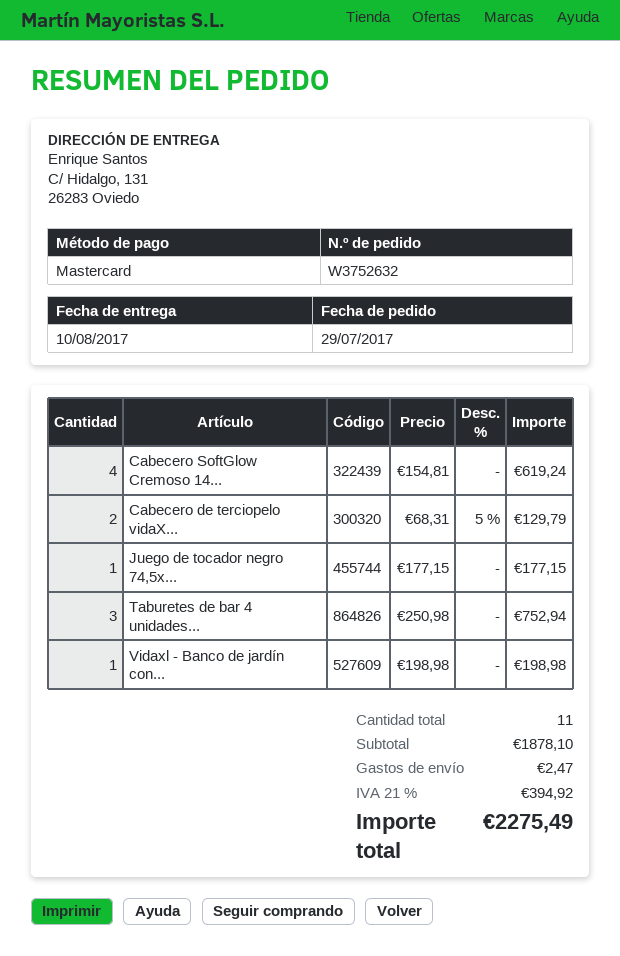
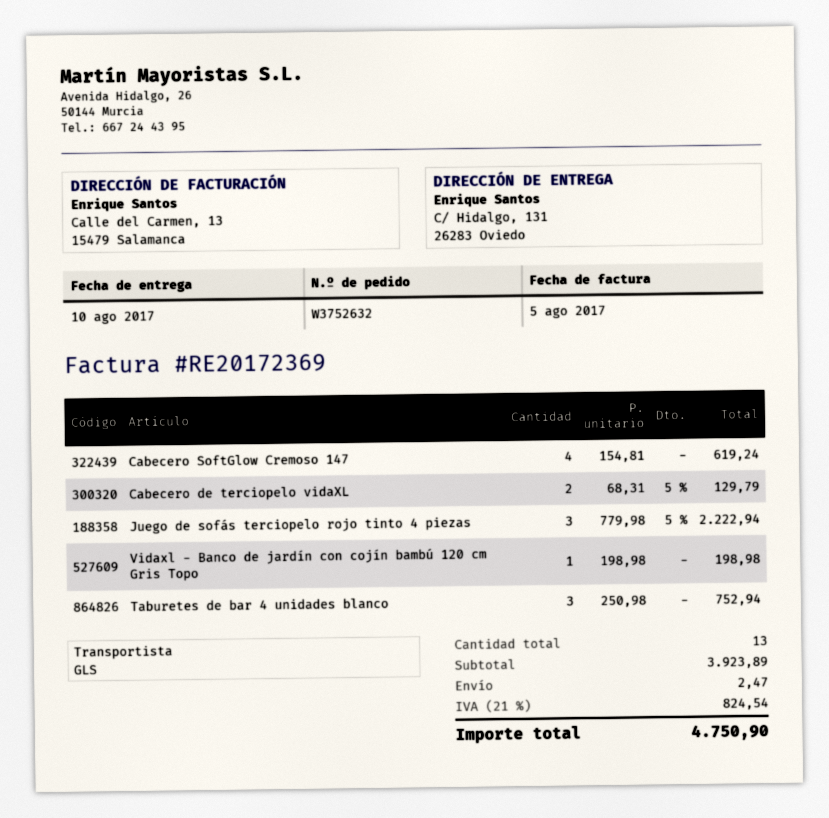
Juego de tocador negro 74,5x...: 1 x 177.15 = 177.15 -> none
Juego de sofás terciopelo rojo tinto 4 piezas: none -> 3 x 779.98 - 5% = 2222.94
total quantity: 11 -> 13
subtotal: 1878.10 -> 3923.89
tax: 21% = 394.92 -> 21% = 824.54
total: 2275.49 -> 4750.90

